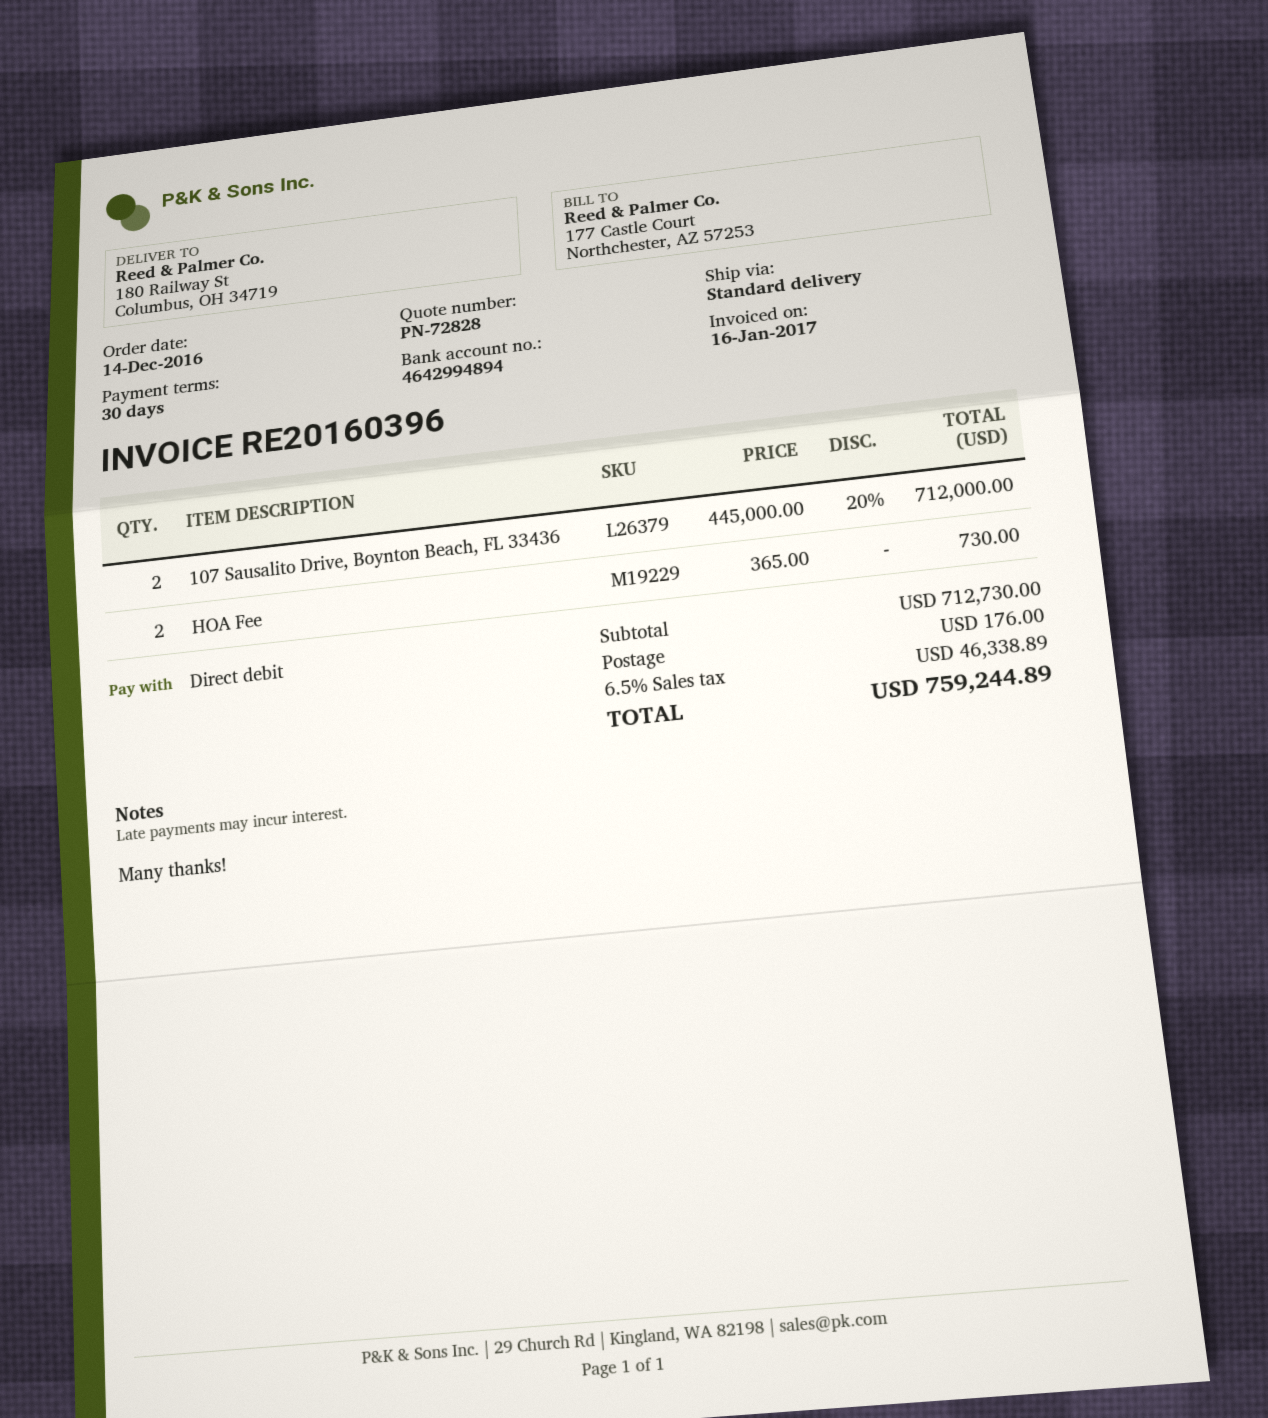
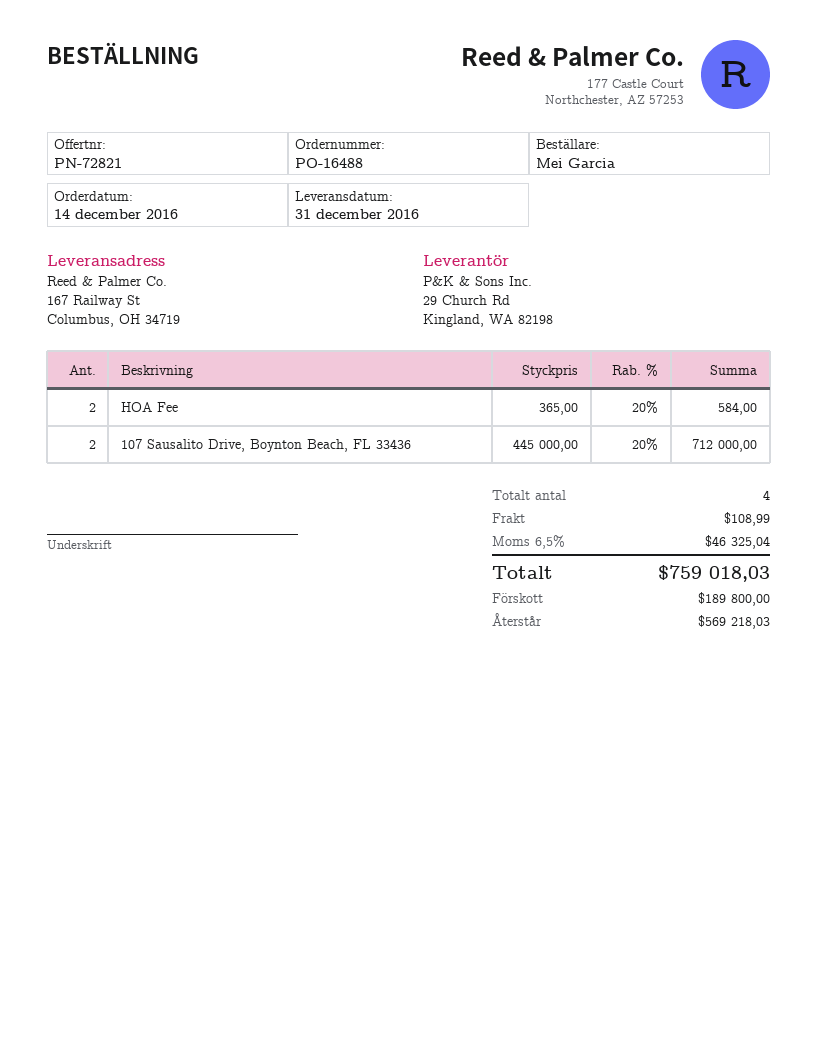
quote number: PN-72828 -> PN-72821
ship to: 180 Railway St, Columbus, OH 34719 -> 167 Railway St, Columbus, OH 34719
HOA Fee: 2 x 365.00 = 730.00 -> 2 x 365.00 - 20% = 584.00
shipping: 176.00 -> 108.99
tax: 6.5% = 46338.89 -> 6.5% = 46325.04
total: 759244.89 -> 759018.03

